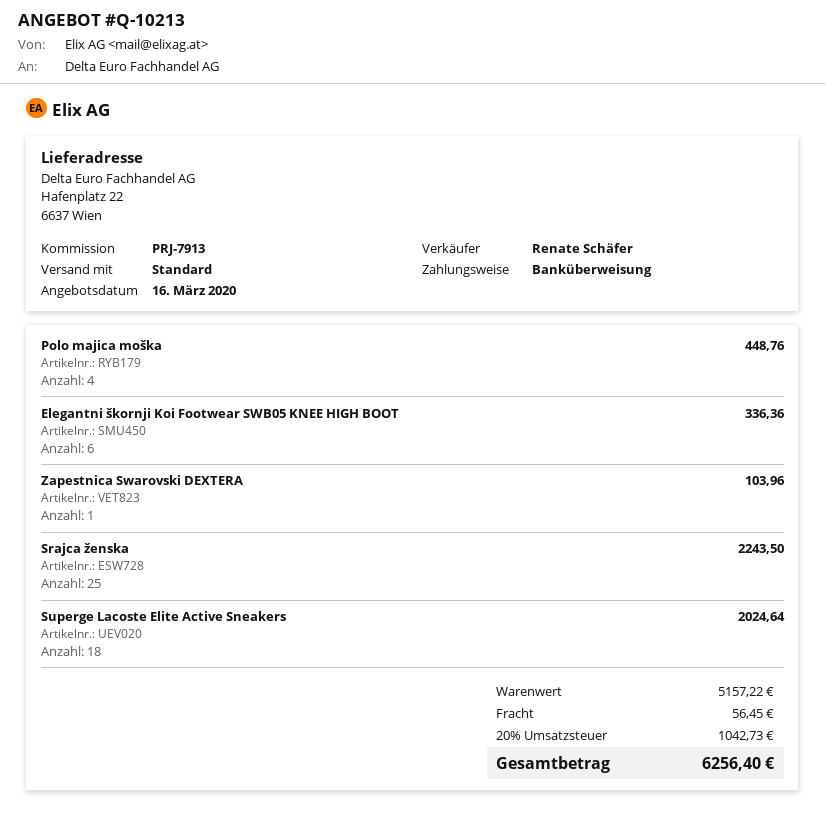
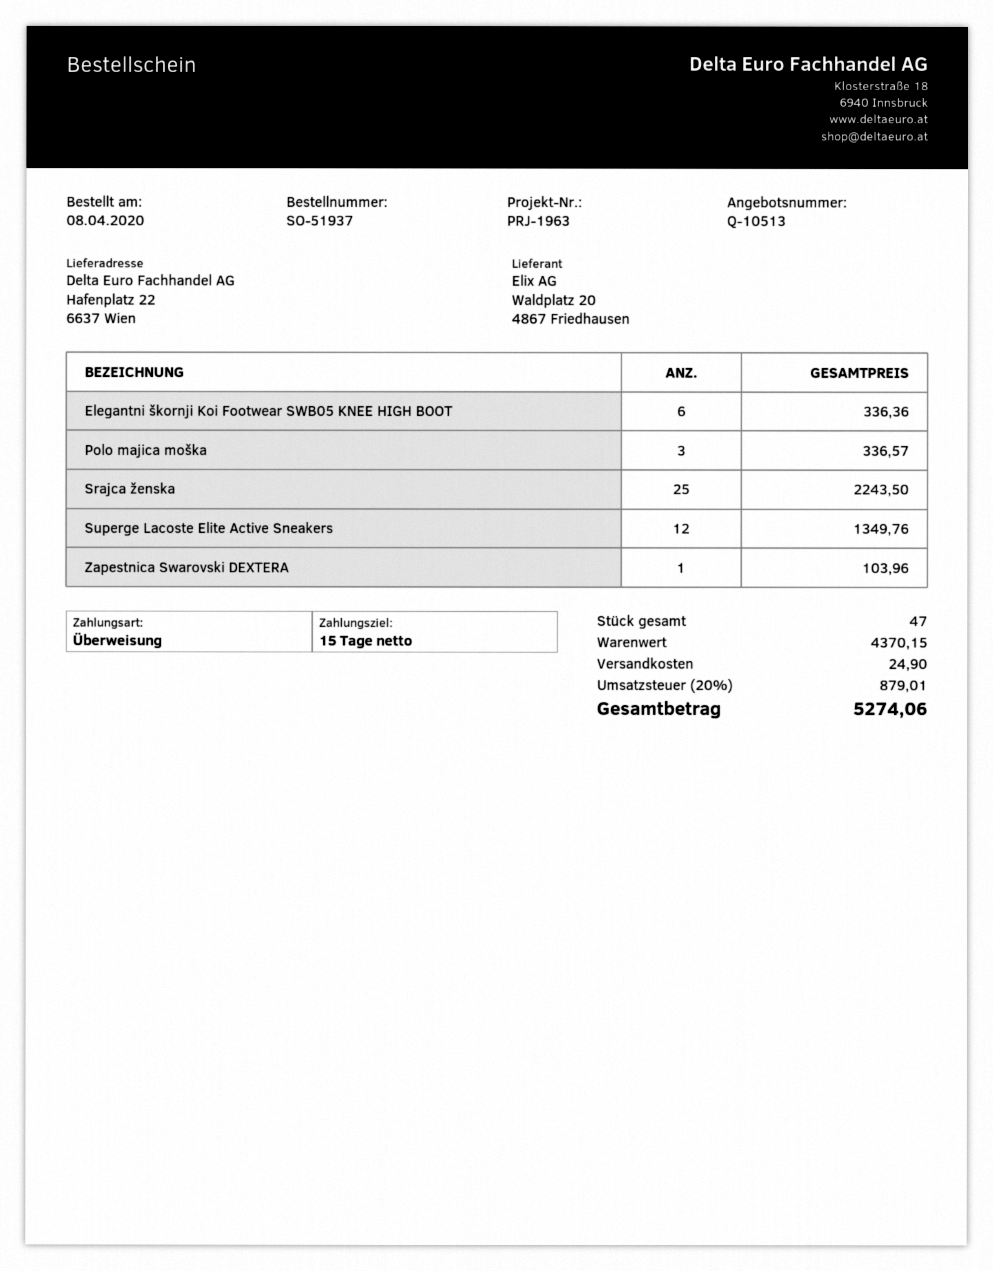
quote number: Q-10213 -> Q-10513
reference: PRJ-7913 -> PRJ-1963
Polo majica moška: 4 for 448.76 -> 3 for 336.57
Superge Lacoste Elite Active Sneakers: 18 for 2024.64 -> 12 for 1349.76
subtotal: 5157.22 -> 4370.15
shipping: 56.45 -> 24.90
tax: 20% = 1042.73 -> 20% = 879.01
total: 6256.40 -> 5274.06

